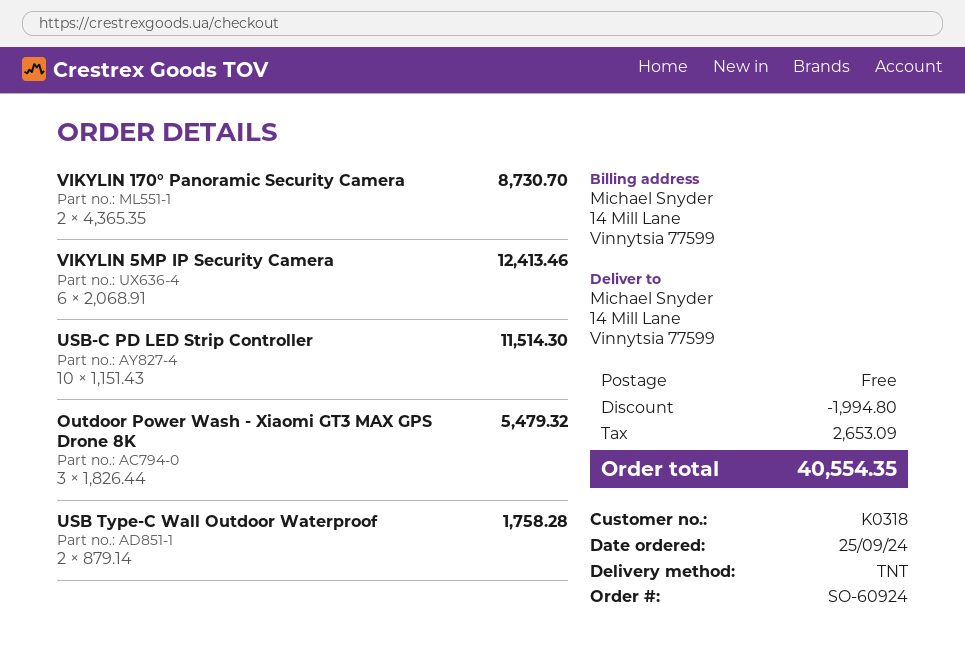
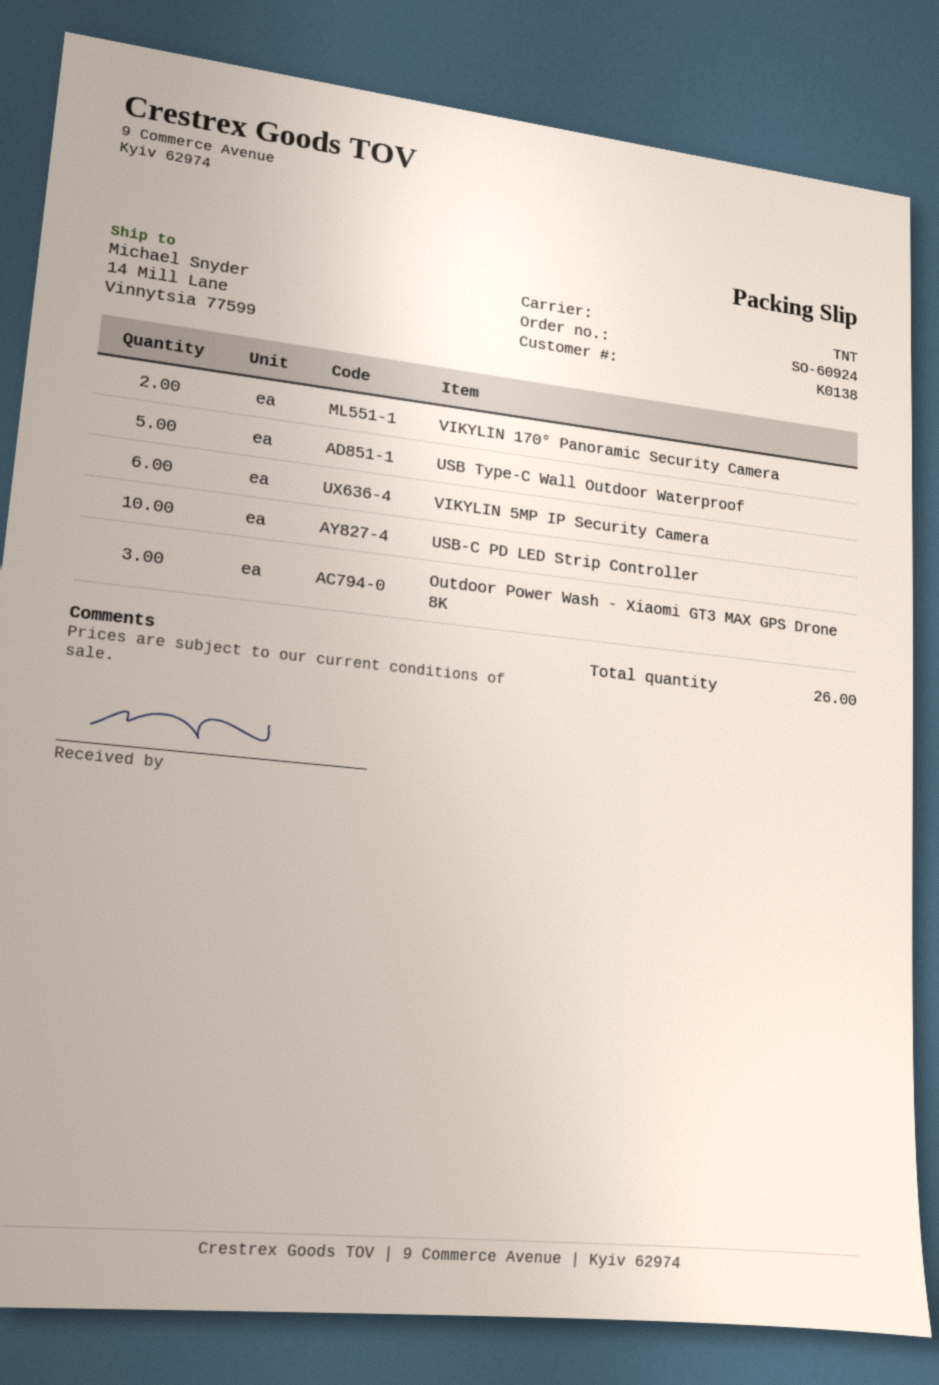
customer number: K0318 -> K0138
USB Type-C Wall Outdoor Waterproof: 2 -> 5

